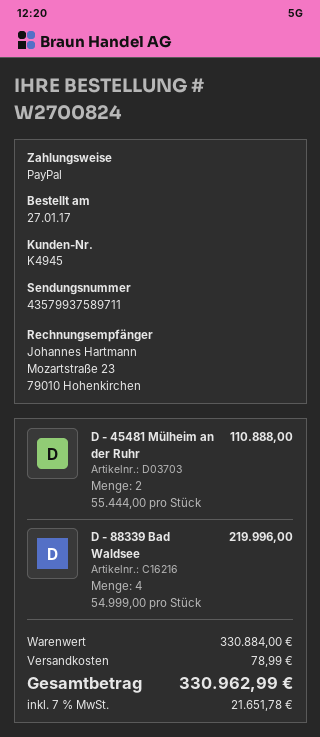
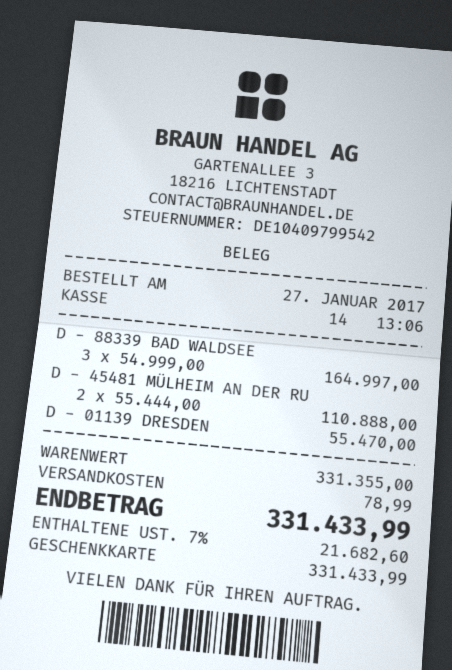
payment method: PayPal -> gift card
D - 88339 Bad Waldsee: 4 x 54999.00 = 219996.00 -> 3 x 54999.00 = 164997.00
D - 01139 DRESDEN: none -> 1 x 55470.00 = 55470.00
subtotal: 330884.00 -> 331355.00
tax: 7% = 21651.78 -> 7% = 21682.60
total: 330962.99 -> 331433.99

